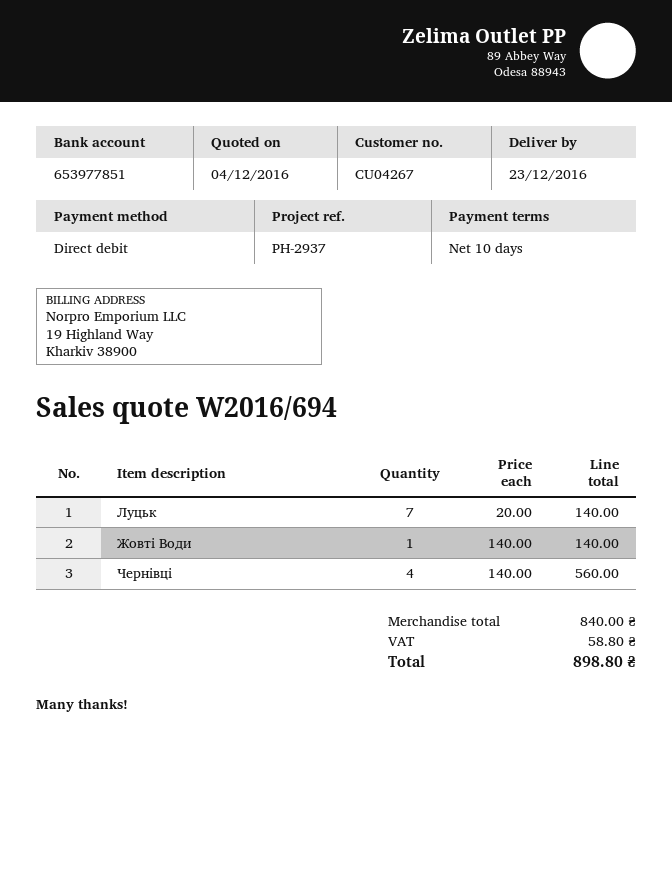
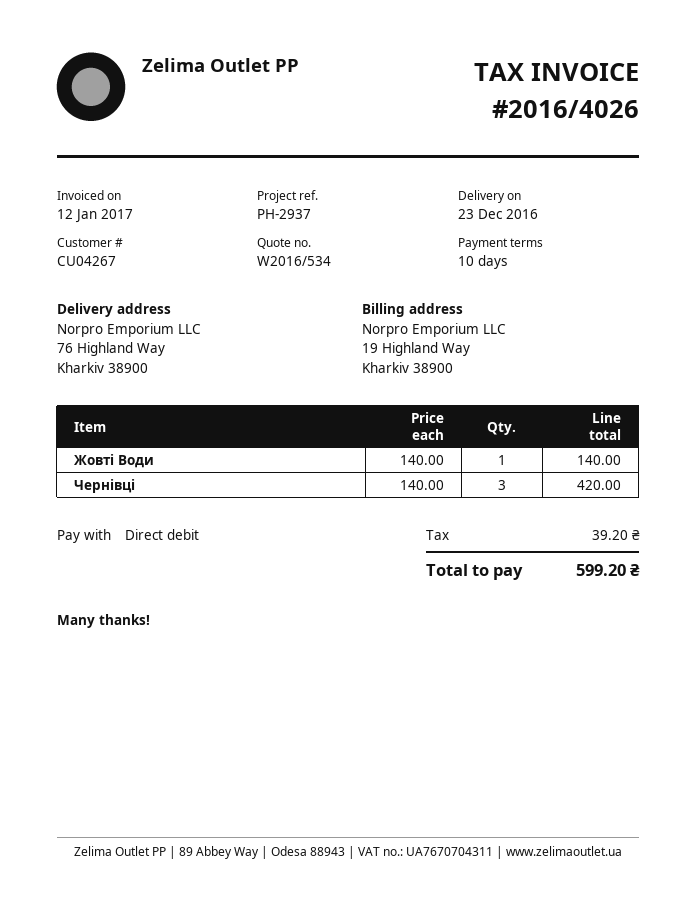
quote number: W2016/694 -> W2016/534
Луцьк: 7 x 20.00 = 140.00 -> none
Чернівці: 4 x 140.00 = 560.00 -> 3 x 140.00 = 420.00
tax: 58.80 -> 39.20
total: 898.80 -> 599.20

